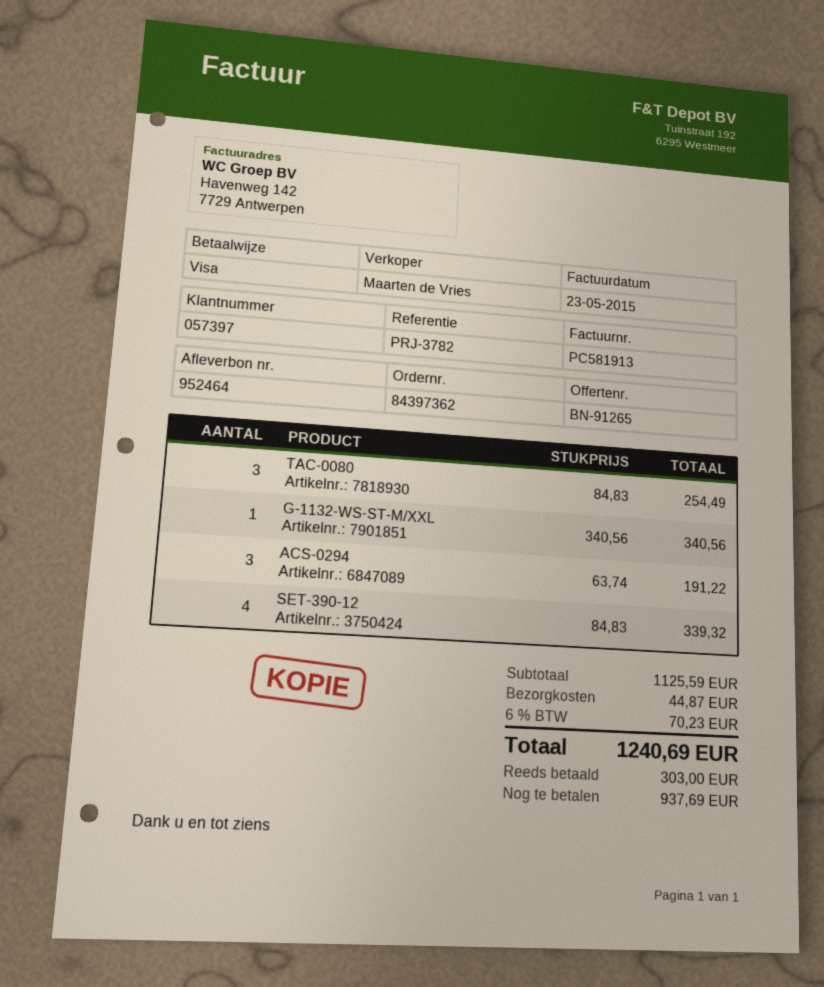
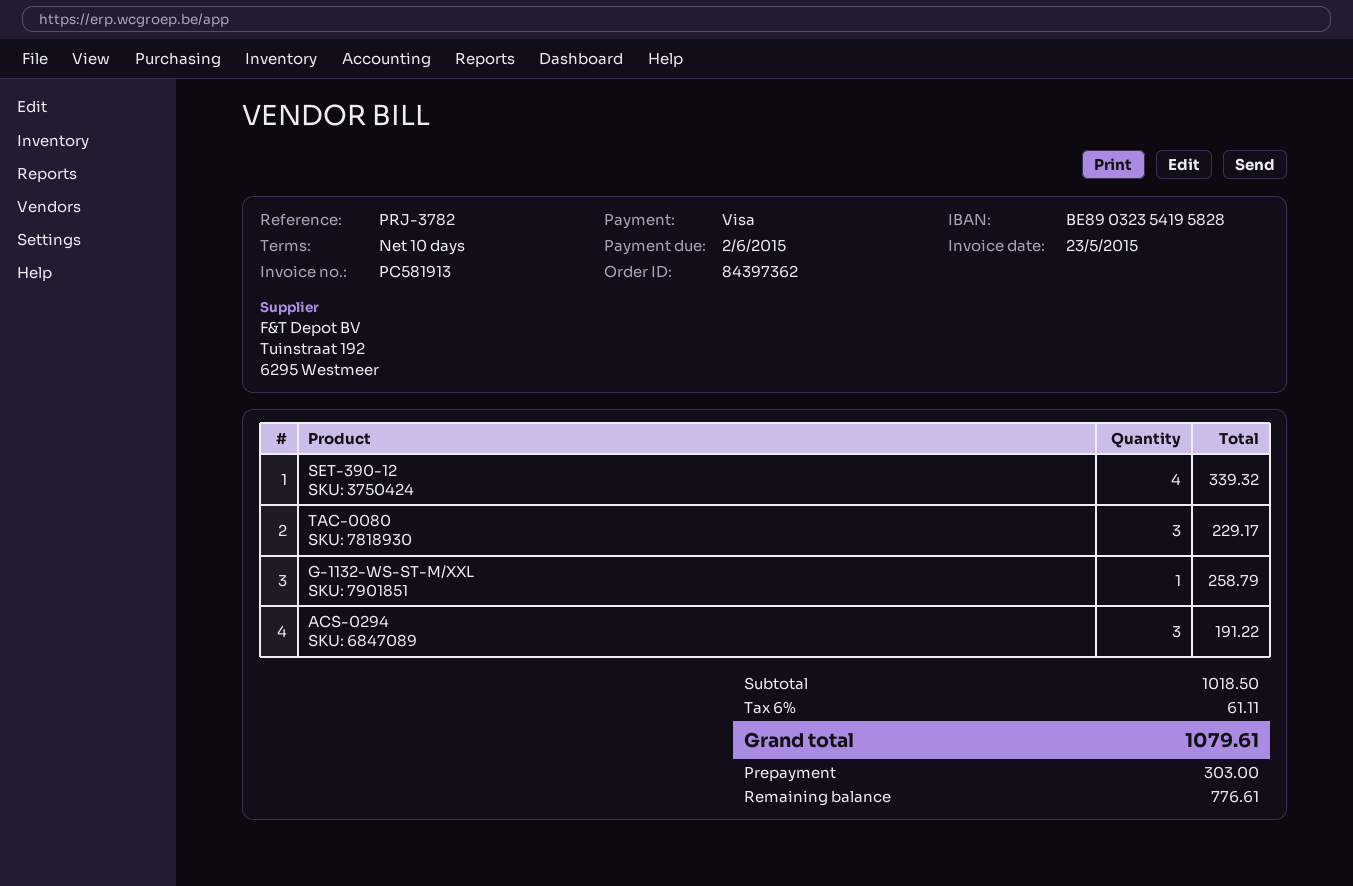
TAC-0080: 3 for 254.49 -> 3 for 229.17
G-1132-WS-ST-M/XXL: 1 for 340.56 -> 1 for 258.79
subtotal: 1125.59 -> 1018.50
shipping: 44.87 -> none
tax: 6% = 70.23 -> 6% = 61.11
total: 1240.69 -> 1079.61
balance: 937.69 -> 776.61

